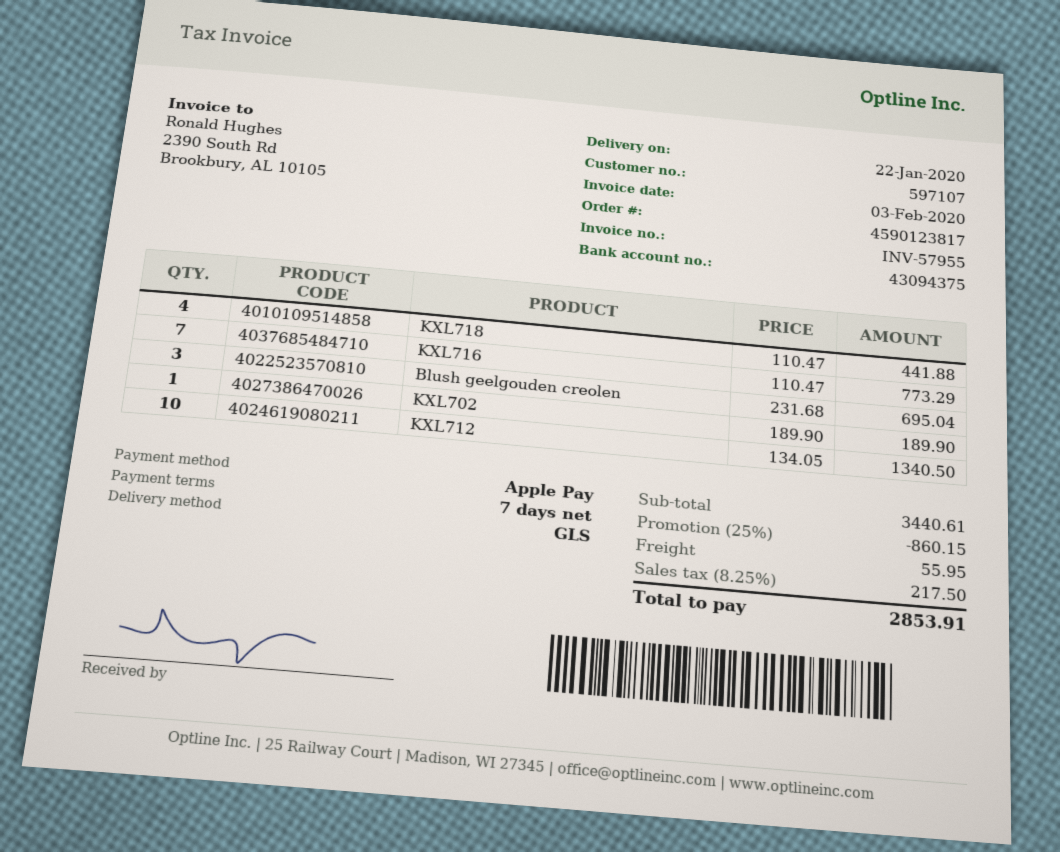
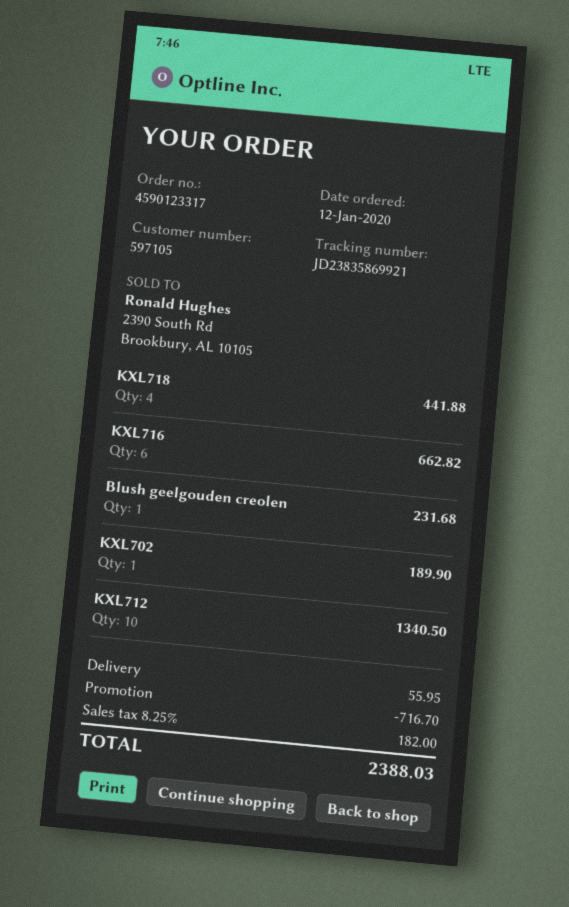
order number: 4590123817 -> 4590123317
customer number: 597107 -> 597105
KXL716: 7 for 773.29 -> 6 for 662.82
Blush geelgouden creolen: 3 for 695.04 -> 1 for 231.68
discount: 860.15 -> 716.70
tax: 8.25% = 217.50 -> 8.25% = 182.00
total: 2853.91 -> 2388.03

